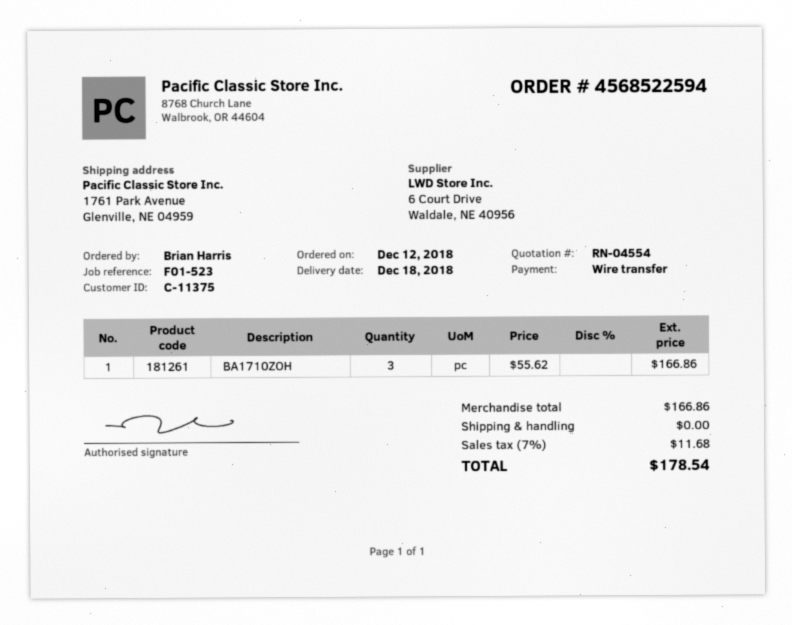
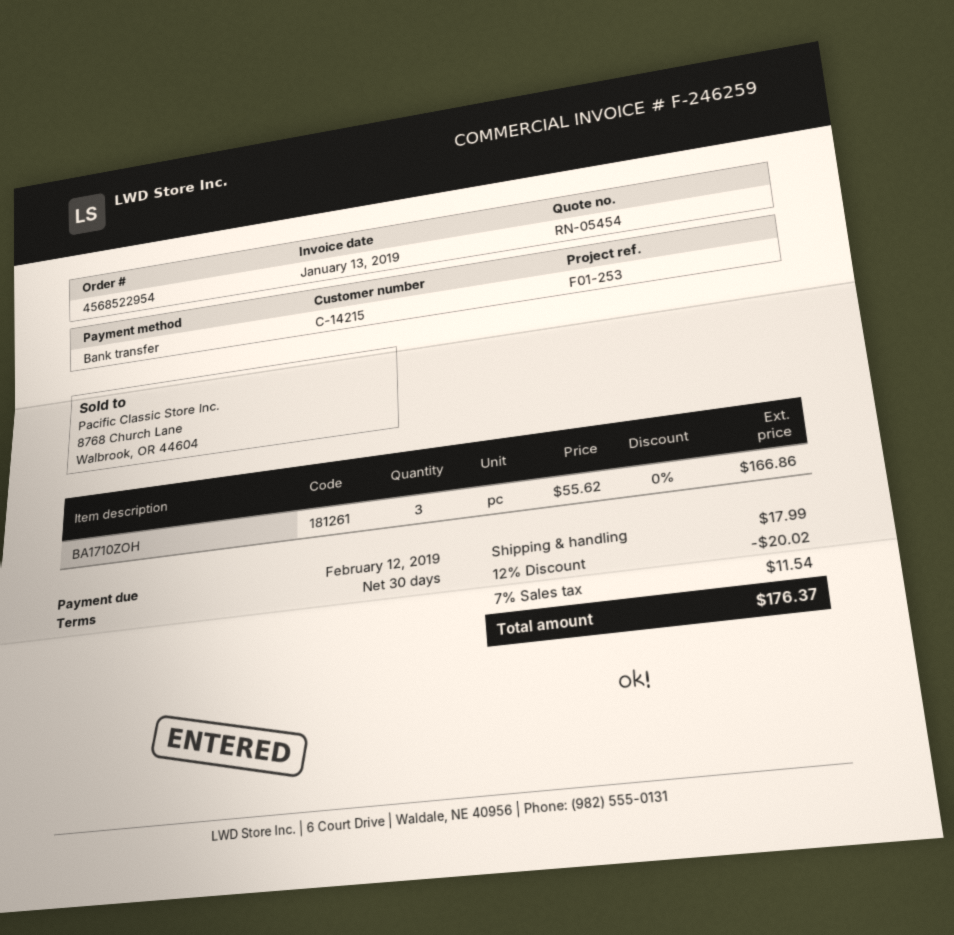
quote number: RN-04554 -> RN-05454
order number: 4568522594 -> 4568522954
customer number: C-11375 -> C-14215
reference: F01-523 -> F01-253
discount: none -> 12% = 20.02
shipping: 0.00 -> 17.99
tax: 7% = 11.68 -> 7% = 11.54
total: 178.54 -> 176.37

